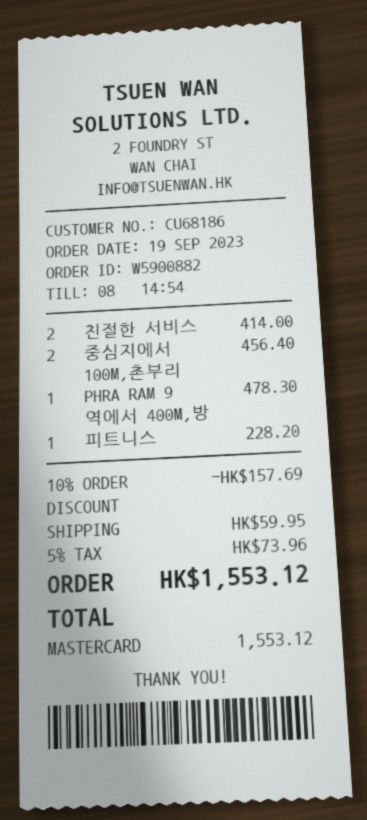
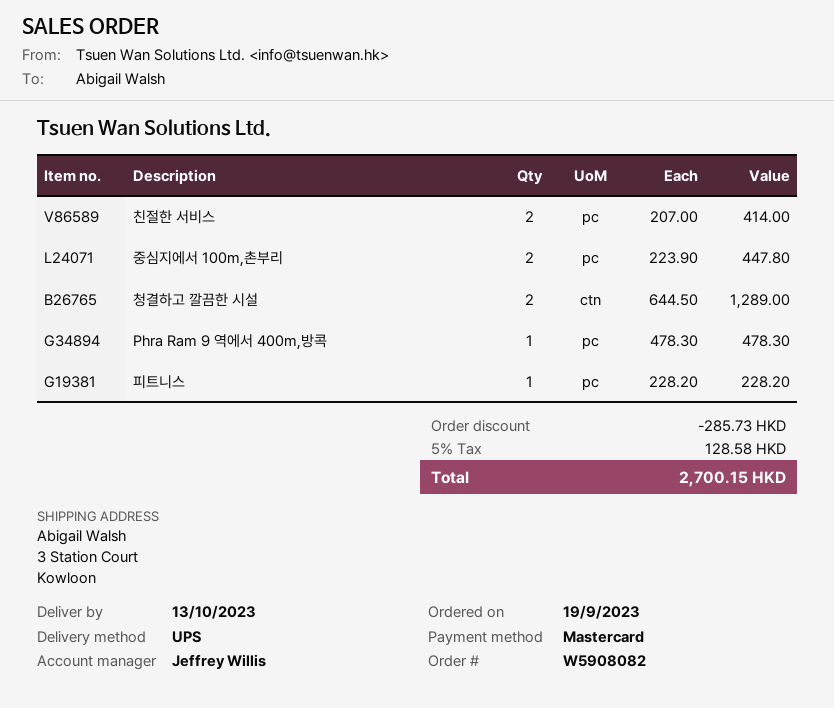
order number: W5900882 -> W5908082
중심지에서 100M,촌부리: 2 for 456.40 -> 2 for 447.80
청결하고 깔끔한 시설: none -> 2 for 1289.00
discount: 157.69 -> 285.73
shipping: 59.95 -> none
tax: 5% = 73.96 -> 5% = 128.58
total: 1553.12 -> 2700.15

